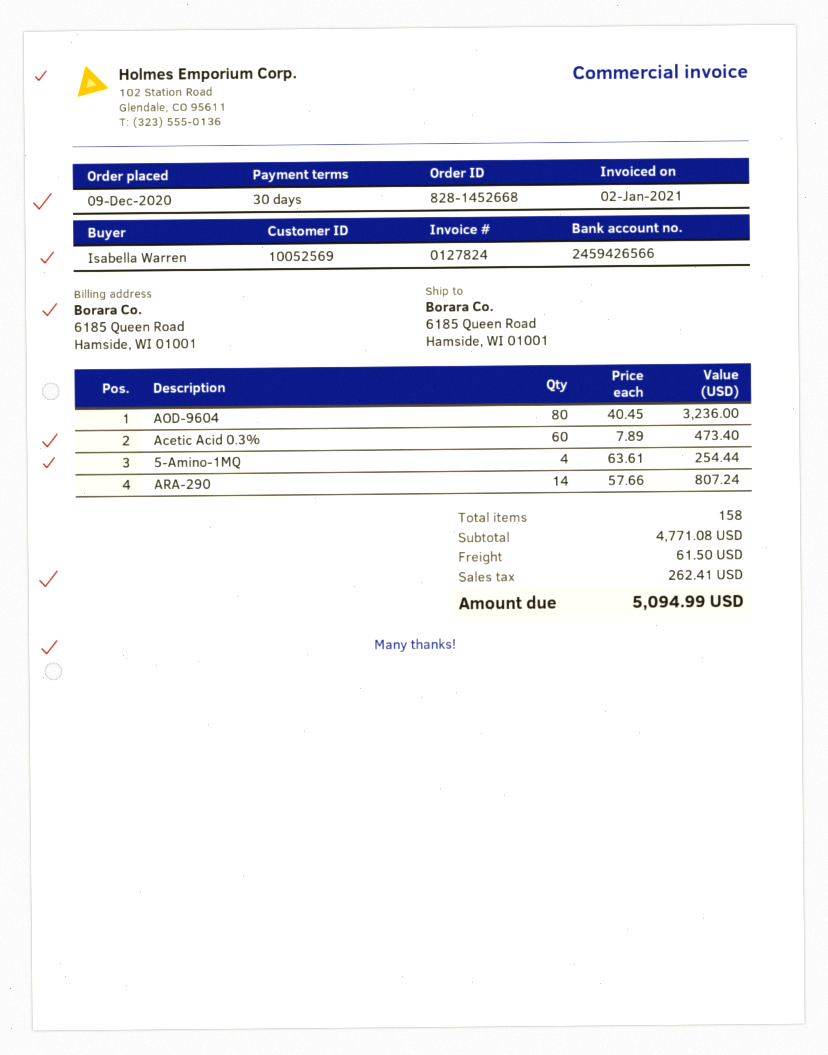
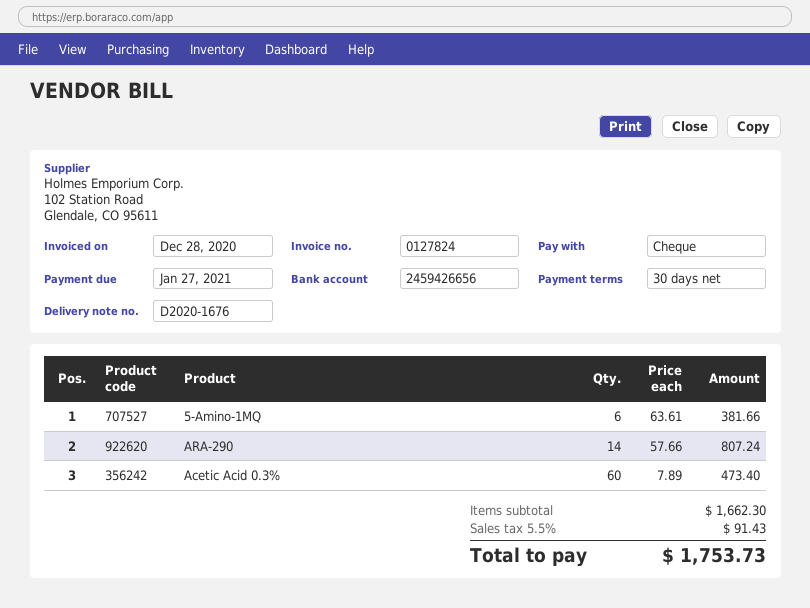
invoice date: 2021-01-02 -> 2020-12-28
bank account: 2459426566 -> 2459426656
AOD-9604: 80 x 40.45 = 3236.00 -> none
5-Amino-1MQ: 4 x 63.61 = 254.44 -> 6 x 63.61 = 381.66
subtotal: 4771.08 -> 1662.30
shipping: 61.50 -> none
tax: 262.41 -> 91.43
total: 5094.99 -> 1753.73

